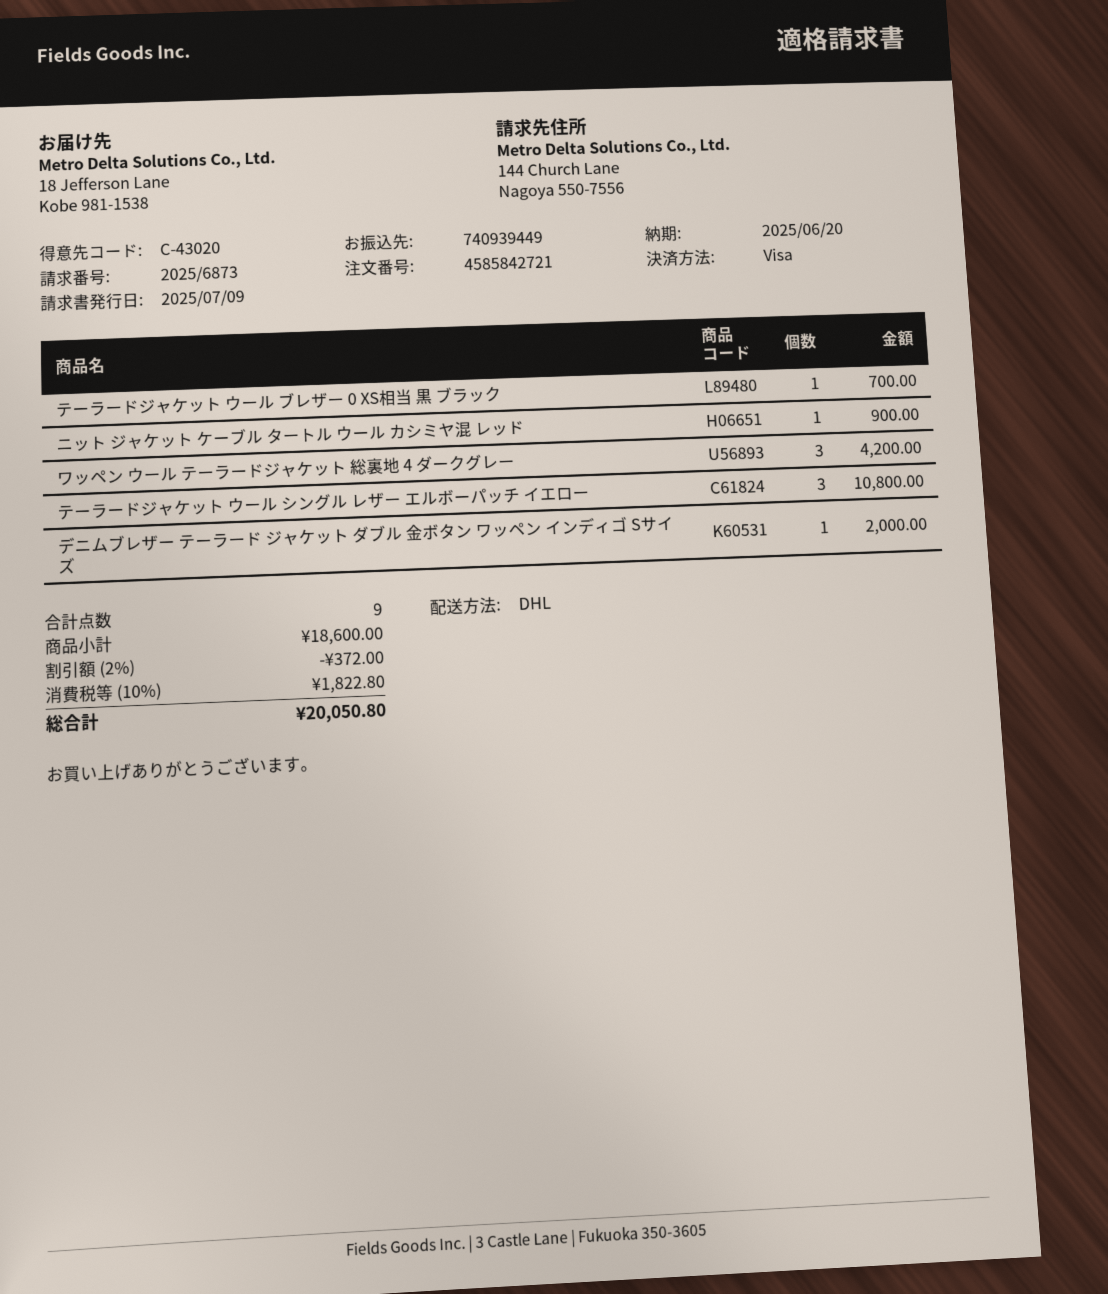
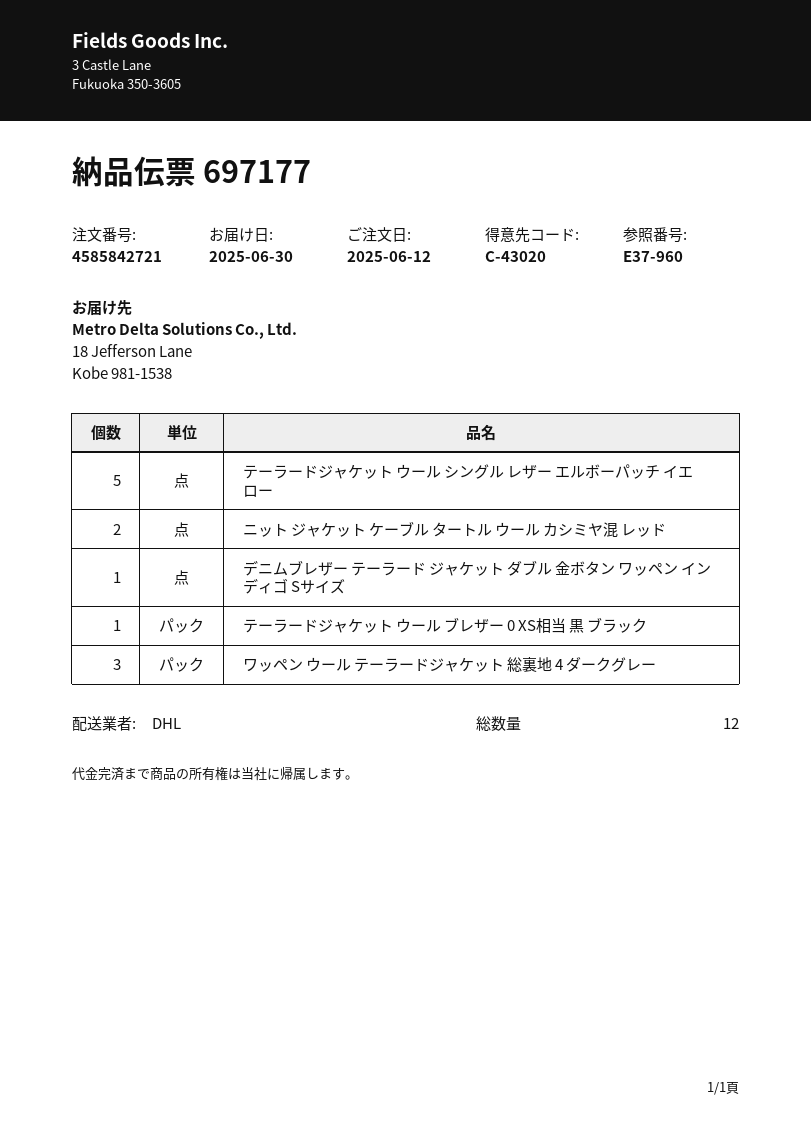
delivery date: 2025-06-20 -> 2025-06-30
ニット ジャケット ケーブル タートル ウール カシミヤ混 レッド: 1 -> 2
テーラードジャケット ウール シングル レザー エルボーパッチ イエロー: 3 -> 5
total quantity: 9 -> 12

